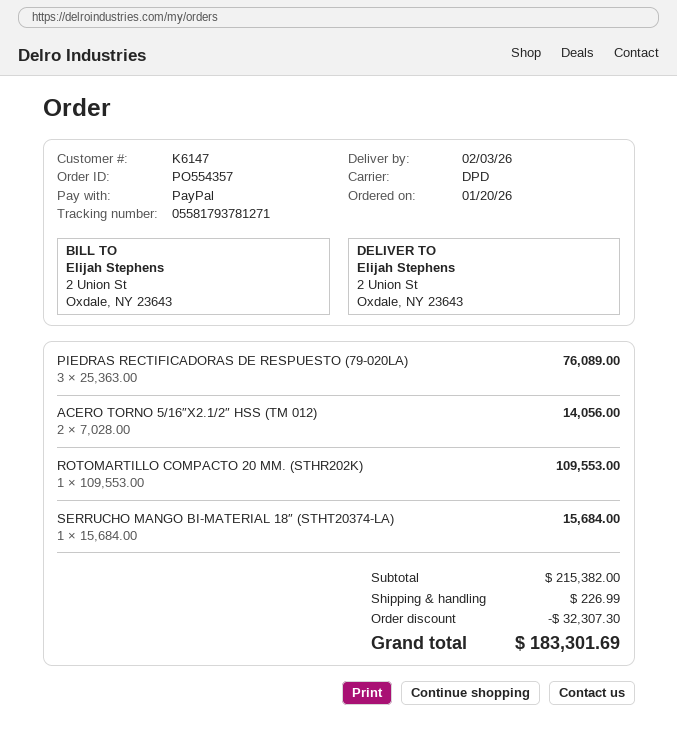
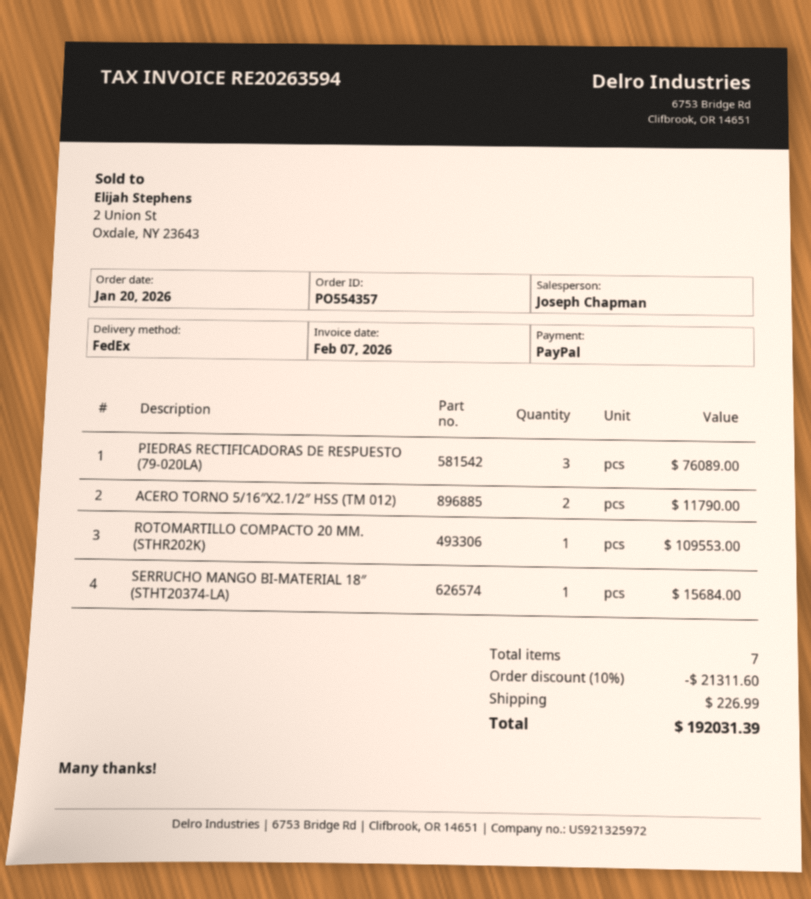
shipping method: DPD -> FedEx
ACERO TORNO 5/16″X2.1/2″ HSS (TM 012): 2 for 14056.00 -> 2 for 11790.00
discount: 32307.30 -> 21311.60
total: 183301.69 -> 192031.39

